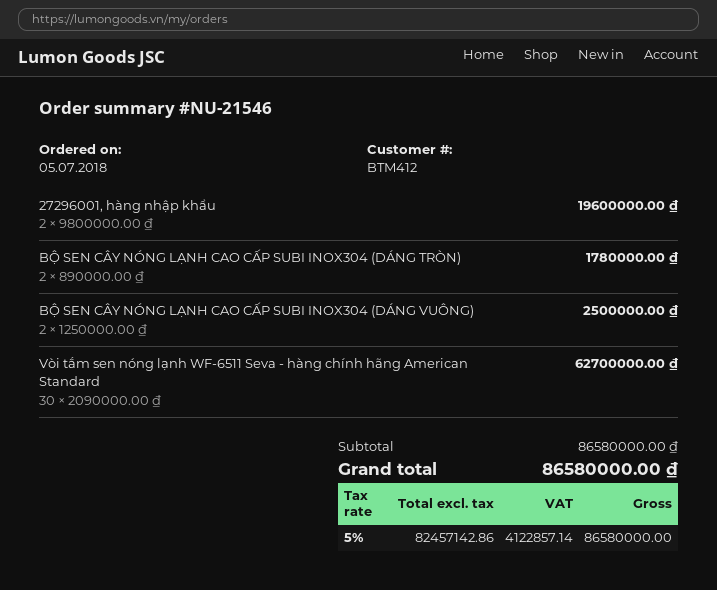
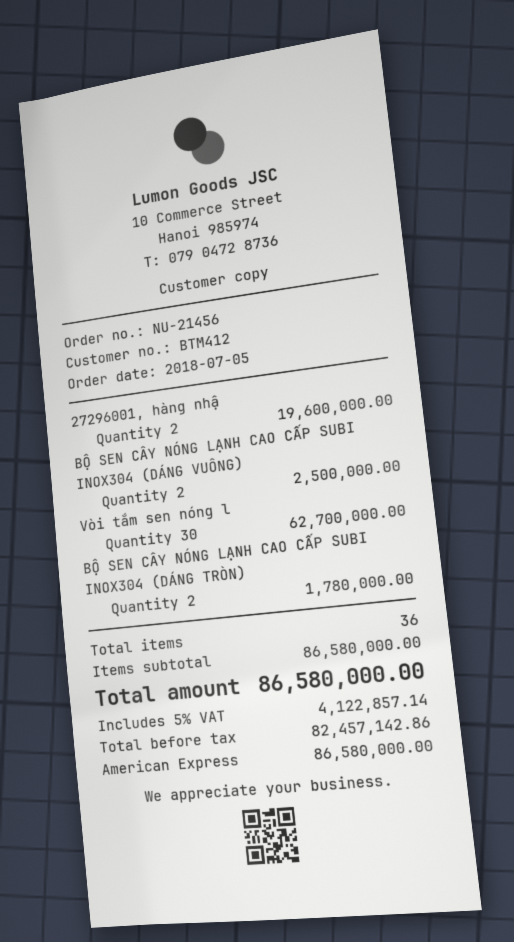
order number: NU-21546 -> NU-21456

